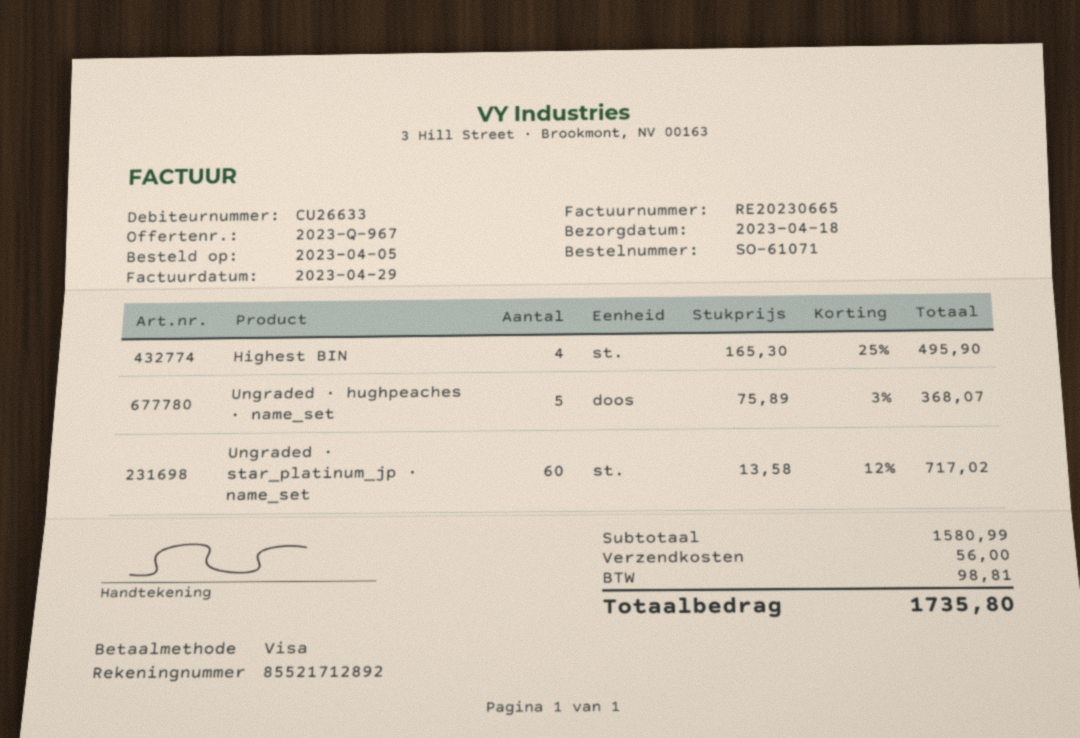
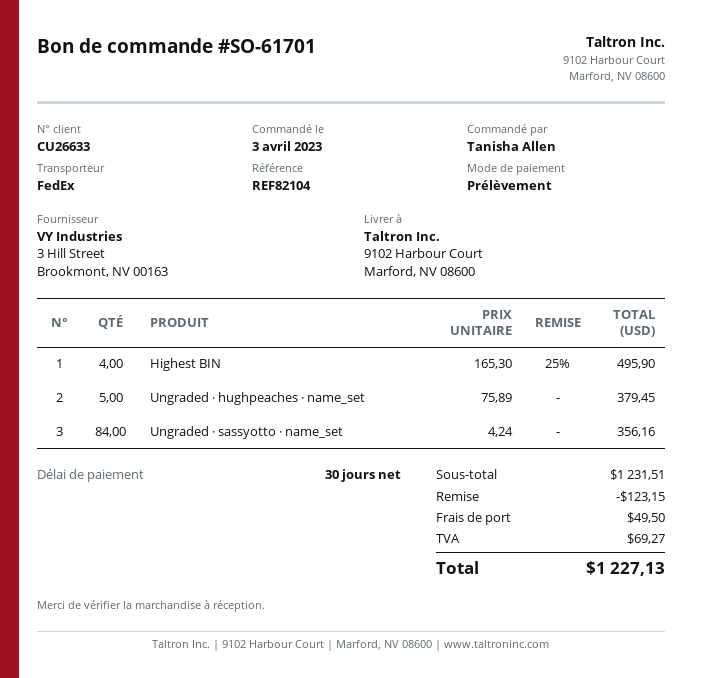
order number: SO-61071 -> SO-61701
order date: 2023-04-05 -> 2023-04-03
payment method: Visa -> direct debit
Ungraded · hughpeaches · name_set: 5 x 75.89 - 3% = 368.07 -> 5 x 75.89 = 379.45
Ungraded · star_platinum_jp · name_set: 60 x 13.58 - 12% = 717.02 -> none
Ungraded · sassyotto · name_set: none -> 84 x 4.24 = 356.16
subtotal: 1580.99 -> 1231.51
discount: none -> 123.15
shipping: 56.00 -> 49.50
tax: 98.81 -> 69.27
total: 1735.80 -> 1227.13

